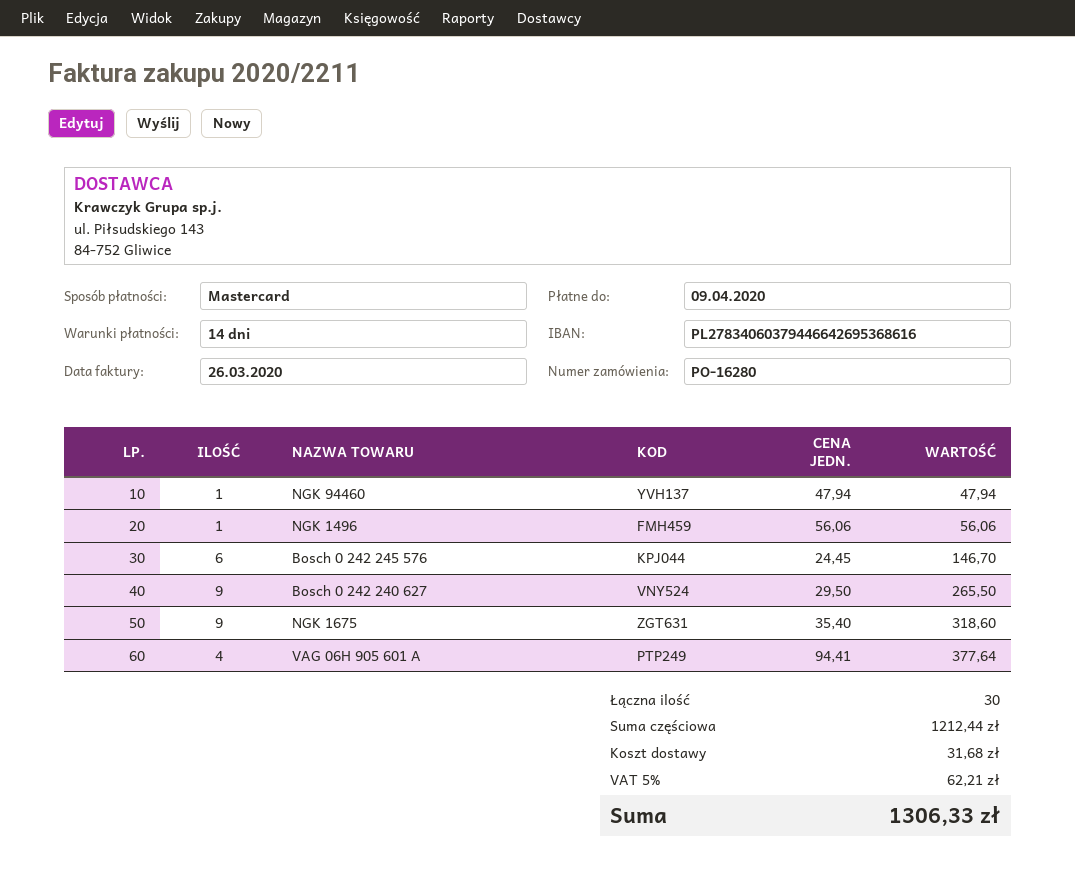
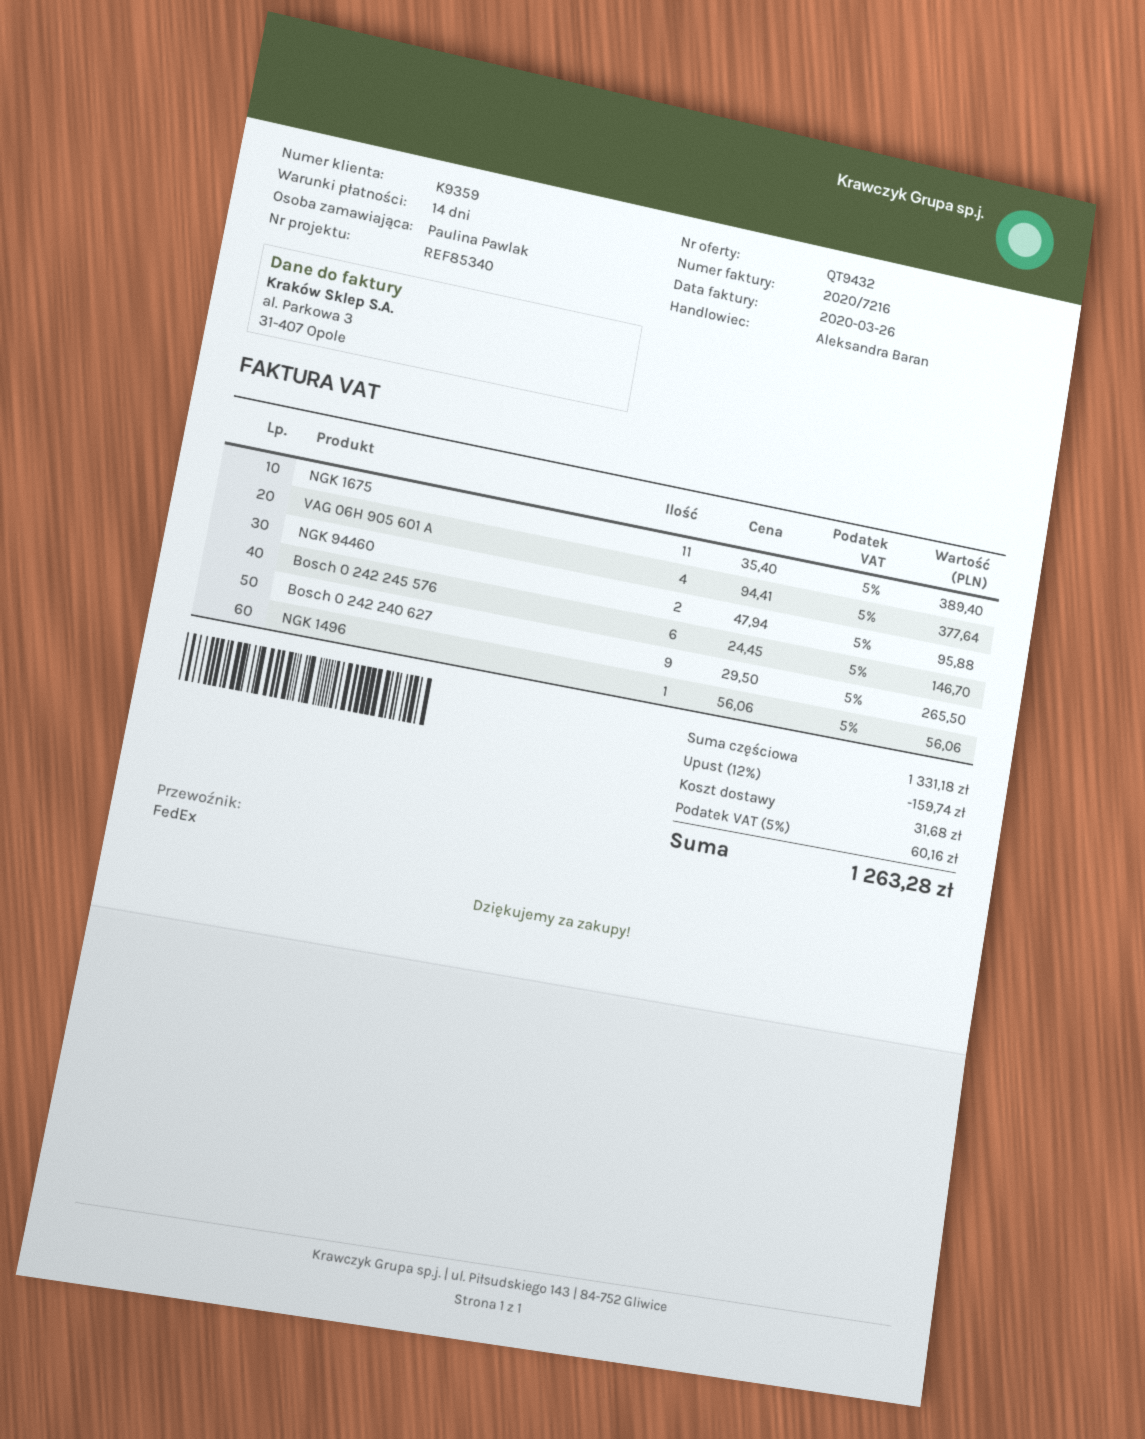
invoice number: 2020/2211 -> 2020/7216
NGK 94460: 1 x 47.94 = 47.94 -> 2 x 47.94 = 95.88
NGK 1675: 9 x 35.40 = 318.60 -> 11 x 35.40 = 389.40
subtotal: 1212.44 -> 1331.18
discount: none -> 12% = 159.74
tax: 5% = 62.21 -> 5% = 60.16
total: 1306.33 -> 1263.28

